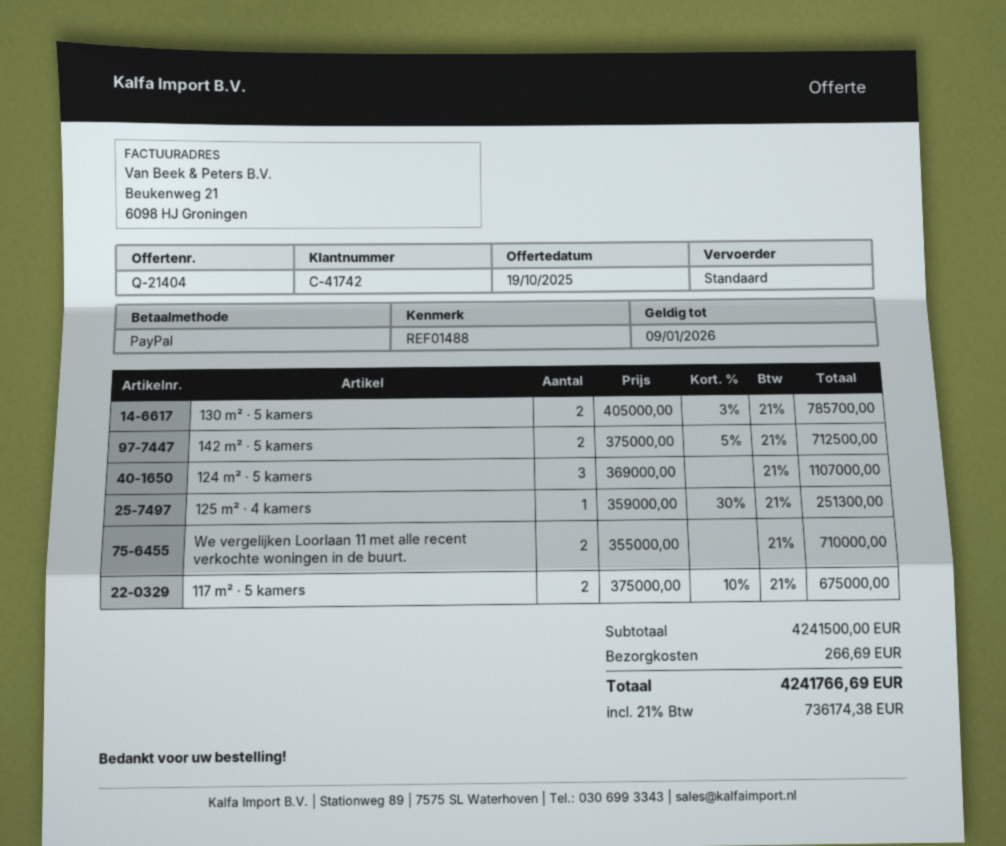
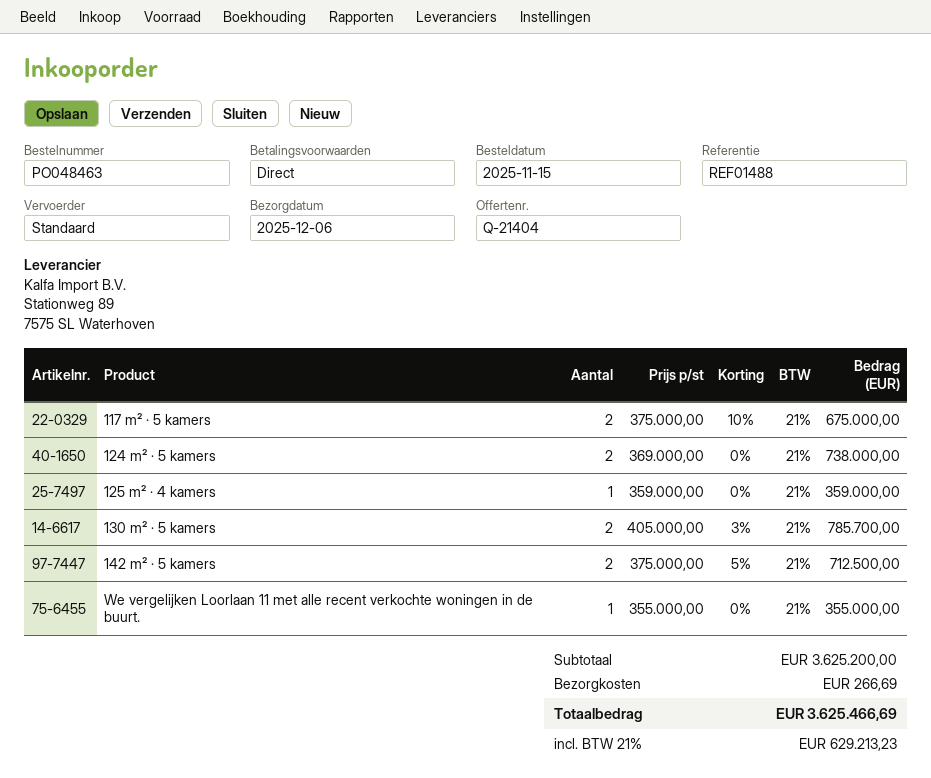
124 m² · 5 kamers: 3 x 369000.00 = 1107000.00 -> 2 x 369000.00 = 738000.00
125 m² · 4 kamers: 1 x 359000.00 - 30% = 251300.00 -> 1 x 359000.00 = 359000.00
We vergelijken Loorlaan 11 met alle recent verkochte woningen in de buurt.: 2 x 355000.00 = 710000.00 -> 1 x 355000.00 = 355000.00
subtotal: 4241500.00 -> 3625200.00
tax: 21% = 736174.38 -> 21% = 629213.23
total: 4241766.69 -> 3625466.69

